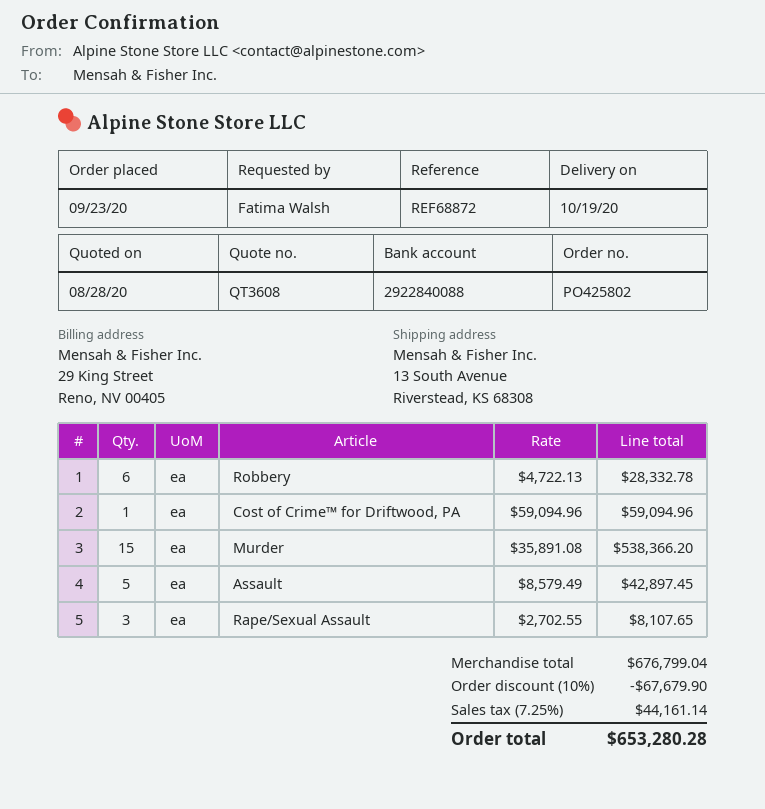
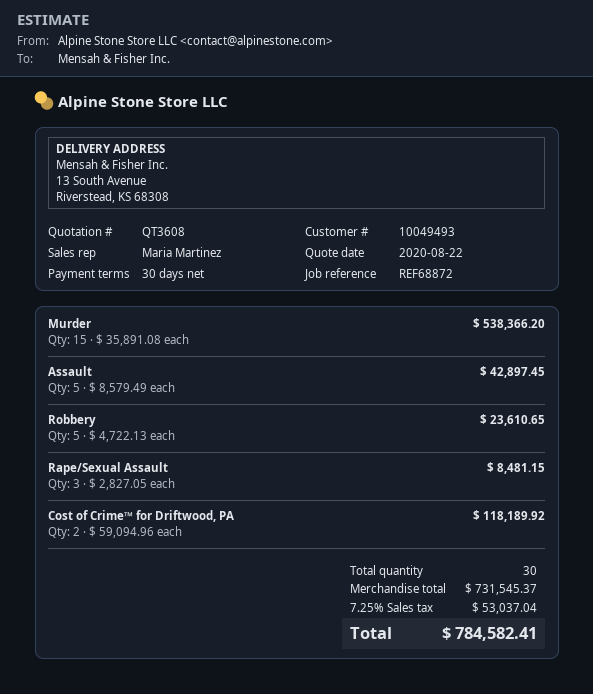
quote date: 2020-08-28 -> 2020-08-22
Robbery: 6 x 4722.13 = 28332.78 -> 5 x 4722.13 = 23610.65
Cost of Crime™ for Driftwood, PA: 1 x 59094.96 = 59094.96 -> 2 x 59094.96 = 118189.92
Rape/Sexual Assault: 3 x 2702.55 = 8107.65 -> 3 x 2827.05 = 8481.15
subtotal: 676799.04 -> 731545.37
discount: 10% = 67679.90 -> none
tax: 7.25% = 44161.14 -> 7.25% = 53037.04
total: 653280.28 -> 784582.41

